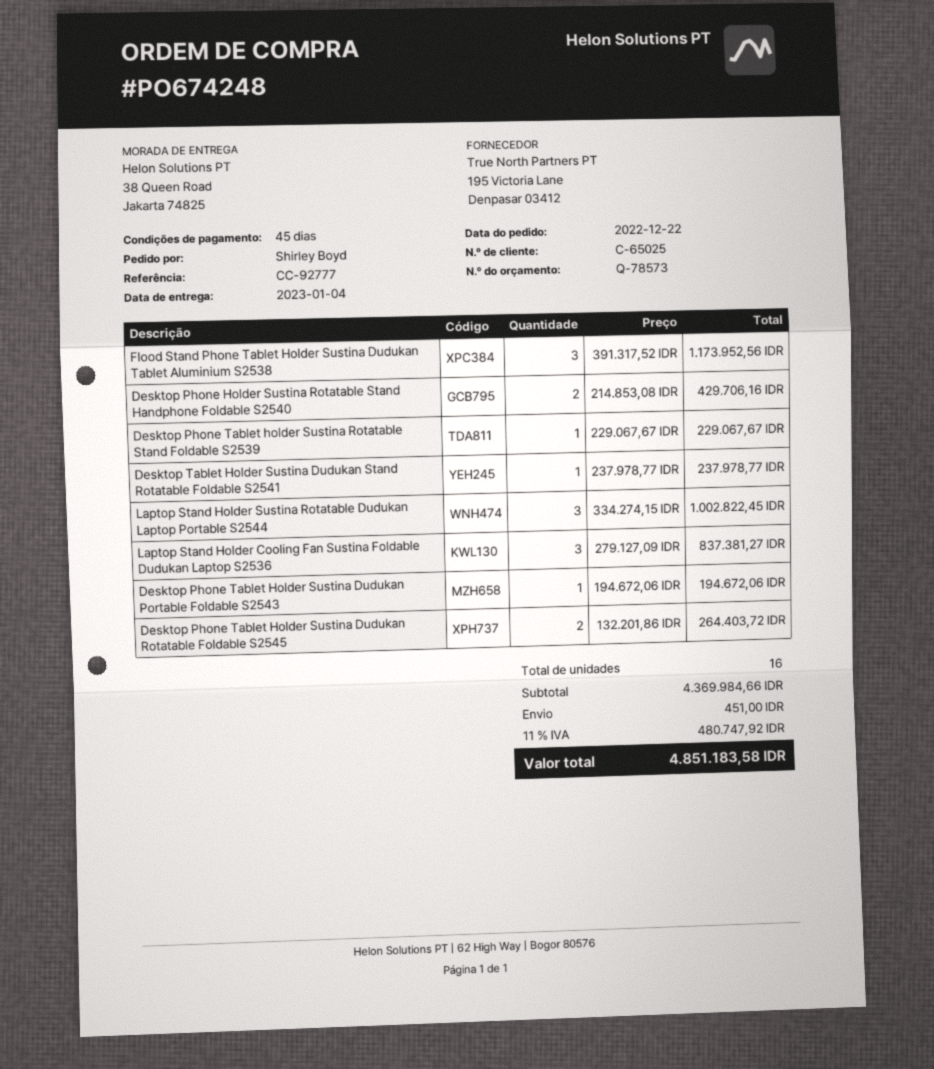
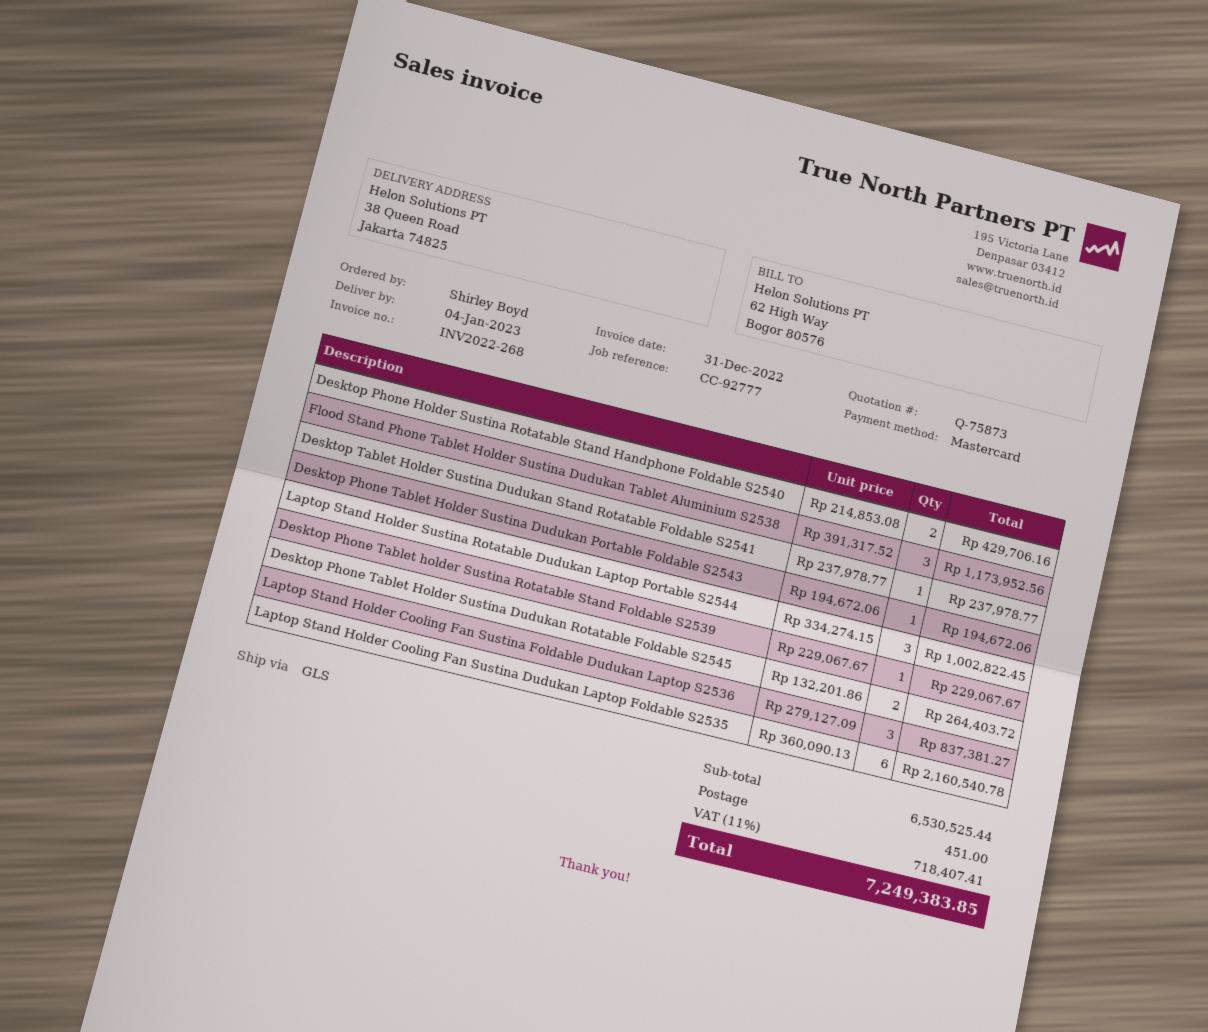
quote number: Q-78573 -> Q-75873
Laptop Stand Holder Cooling Fan Sustina Dudukan Laptop Foldable S2535: none -> 6 x 360090.13 = 2160540.78
subtotal: 4369984.66 -> 6530525.44
tax: 11% = 480747.92 -> 11% = 718407.41
total: 4851183.58 -> 7249383.85

